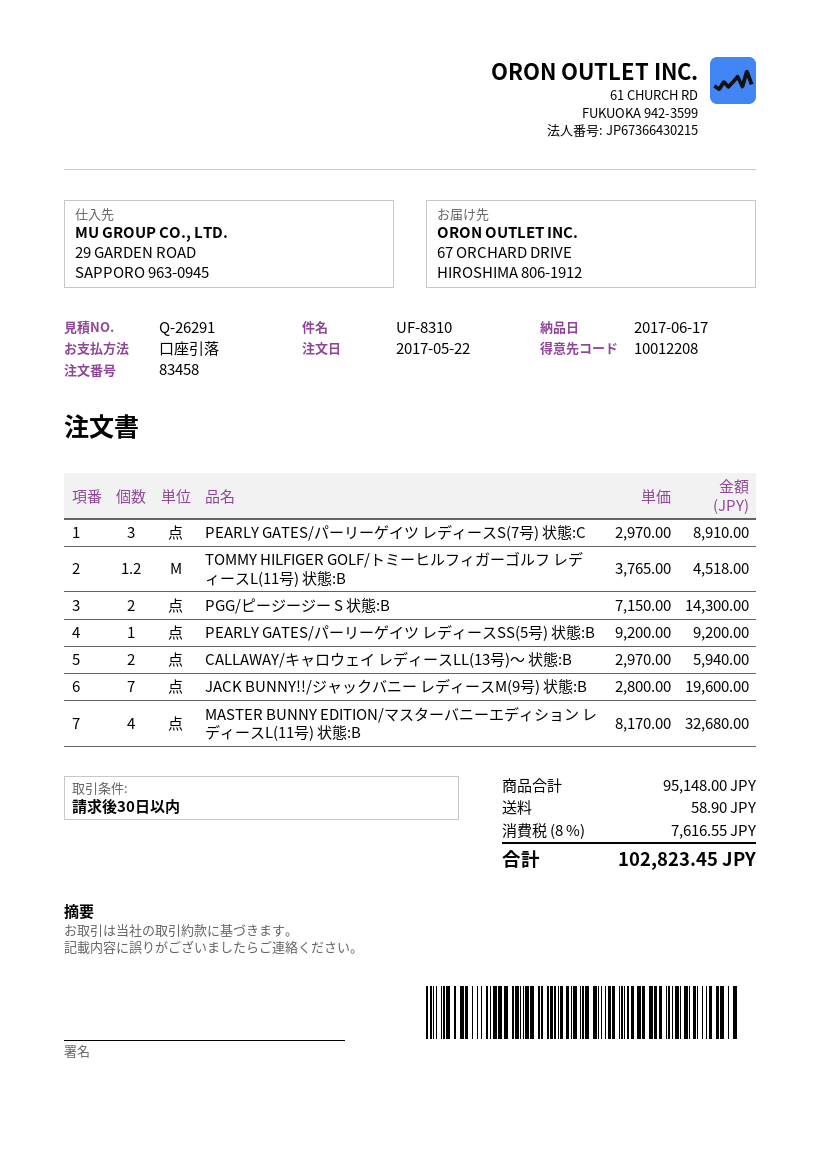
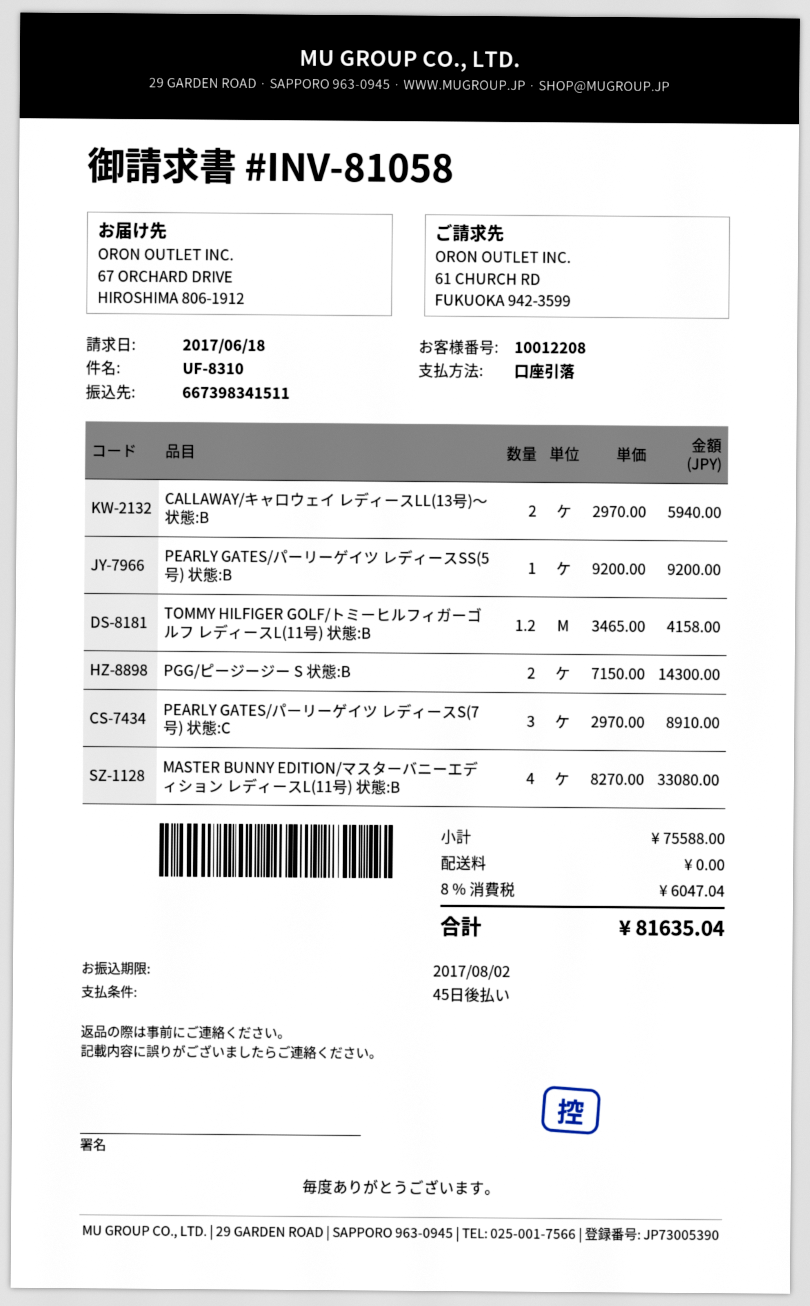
payment terms: 30 days -> 45 days
TOMMY HILFIGER GOLF/トミーヒルフィガーゴルフ レディースL(11号) 状態:B: 1.2 x 3765.00 = 4518.00 -> 1.2 x 3465.00 = 4158.00
JACK BUNNY!!/ジャックバニー レディースM(9号) 状態:B: 7 x 2800.00 = 19600.00 -> none
MASTER BUNNY EDITION/マスターバニーエディション レディースL(11号) 状態:B: 4 x 8170.00 = 32680.00 -> 4 x 8270.00 = 33080.00
subtotal: 95148.00 -> 75588.00
shipping: 58.90 -> 0.00
tax: 8% = 7616.55 -> 8% = 6047.04
total: 102823.45 -> 81635.04

